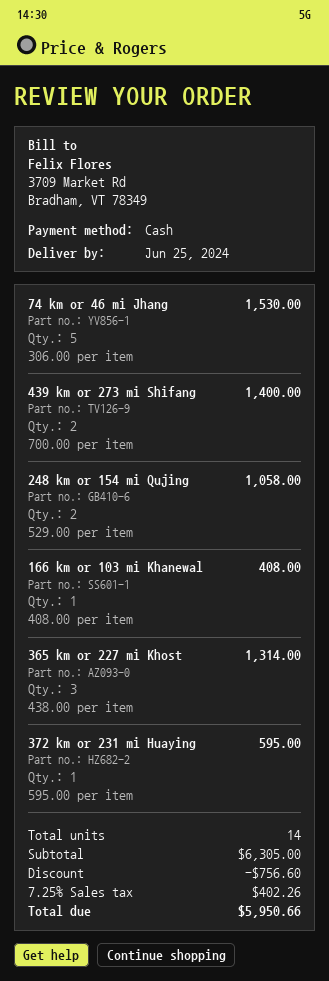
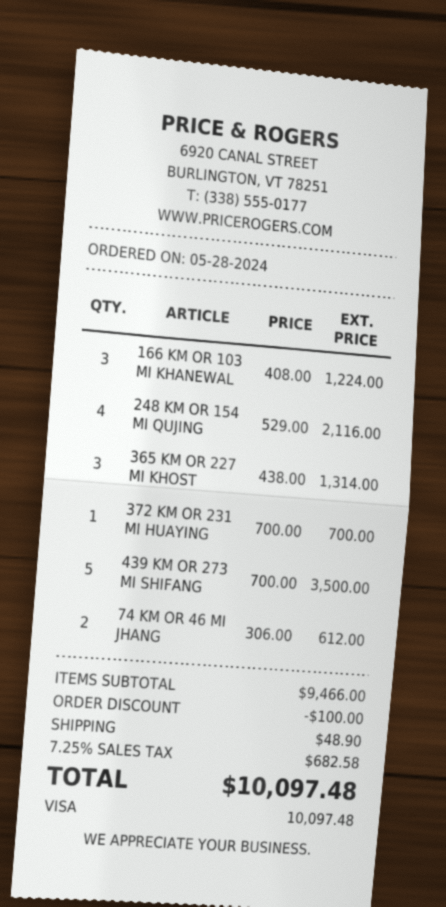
payment method: cash -> Visa
74 km or 46 mi Jhang: 5 x 306.00 = 1530.00 -> 2 x 306.00 = 612.00
439 km or 273 mi Shifang: 2 x 700.00 = 1400.00 -> 5 x 700.00 = 3500.00
248 km or 154 mi Qujing: 2 x 529.00 = 1058.00 -> 4 x 529.00 = 2116.00
166 km or 103 mi Khanewal: 1 x 408.00 = 408.00 -> 3 x 408.00 = 1224.00
372 km or 231 mi Huaying: 1 x 595.00 = 595.00 -> 1 x 700.00 = 700.00
subtotal: 6305.00 -> 9466.00
discount: 756.60 -> 100.00
shipping: none -> 48.90
tax: 7.25% = 402.26 -> 7.25% = 682.58
total: 5950.66 -> 10097.48

